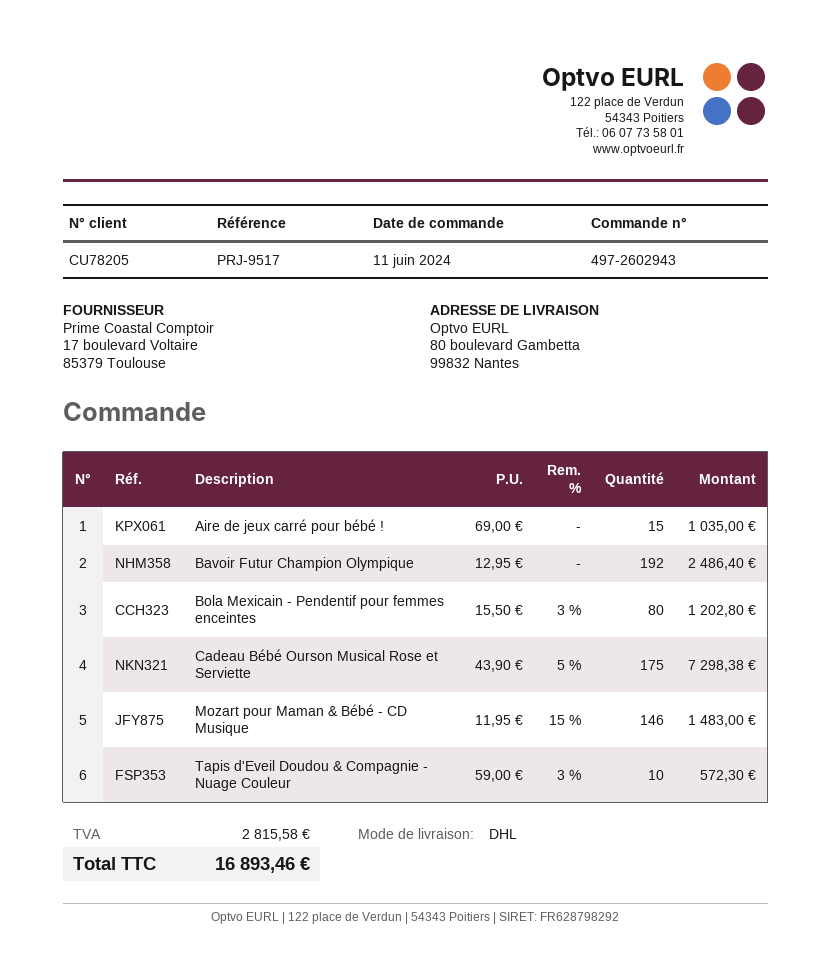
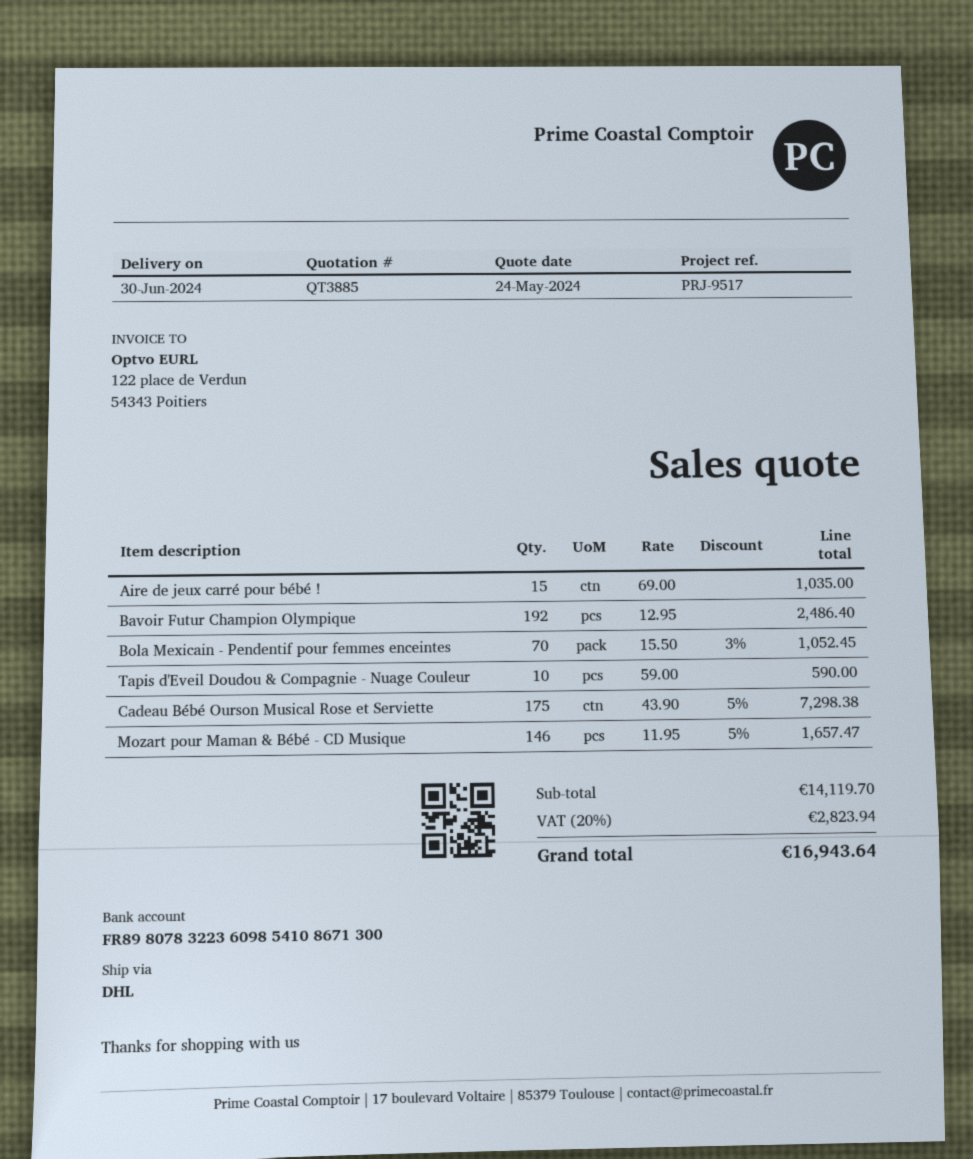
Bola Mexicain - Pendentif pour femmes enceintes: 80 x 15.50 - 3% = 1202.80 -> 70 x 15.50 - 3% = 1052.45
Mozart pour Maman & Bébé - CD Musique: 146 x 11.95 - 15% = 1483.00 -> 146 x 11.95 - 5% = 1657.47
Tapis d'Eveil Doudou & Compagnie - Nuage Couleur: 10 x 59.00 - 3% = 572.30 -> 10 x 59.00 = 590.00
tax: 2815.58 -> 2823.94
total: 16893.46 -> 16943.64

